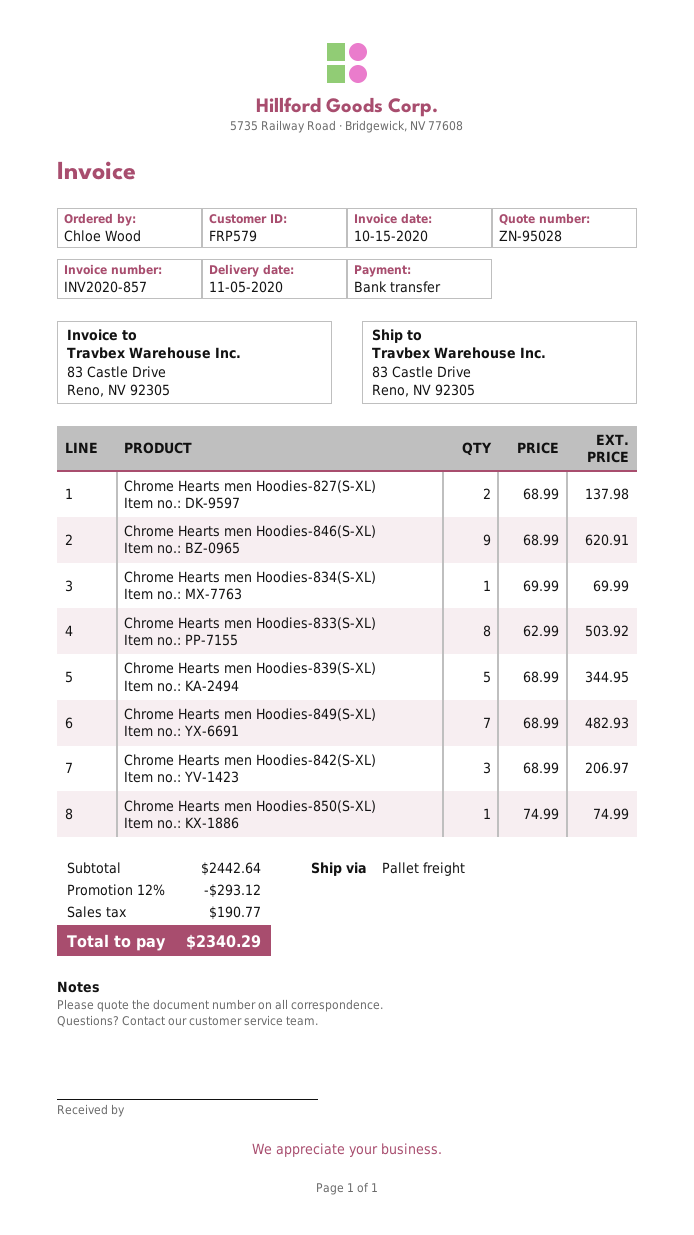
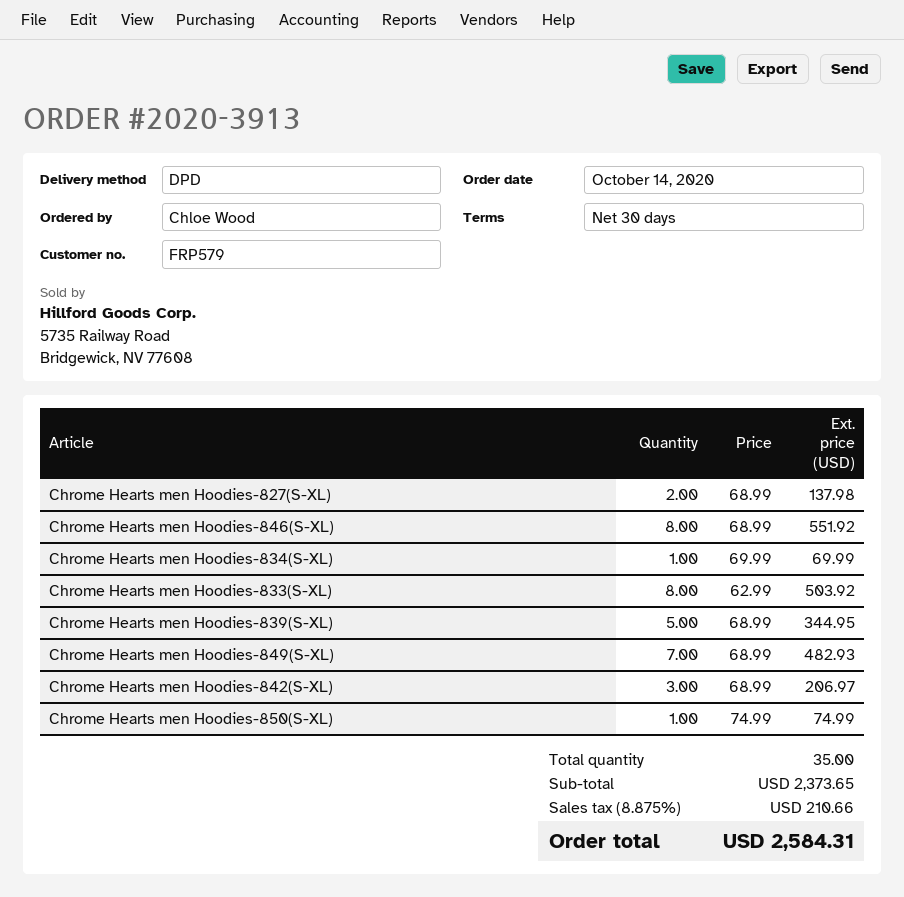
shipping method: pallet freight -> DPD
Chrome Hearts men Hoodies-846(S-XL): 9 x 68.99 = 620.91 -> 8 x 68.99 = 551.92
subtotal: 2442.64 -> 2373.65
discount: 12% = 293.12 -> none
tax: 190.77 -> 210.66
total: 2340.29 -> 2584.31

